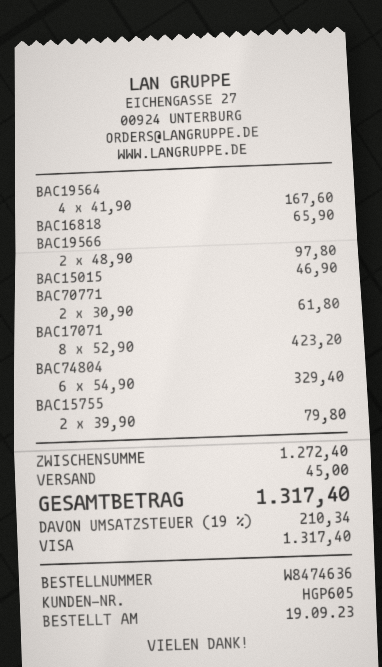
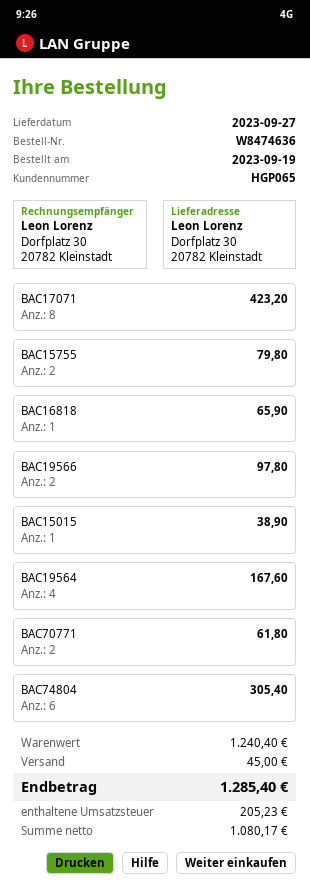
customer number: HGP605 -> HGP065
BAC15015: 1 for 46.90 -> 1 for 38.90
BAC74804: 6 for 329.40 -> 6 for 305.40
subtotal: 1272.40 -> 1240.40
tax: 210.34 -> 205.23
total: 1317.40 -> 1285.40

